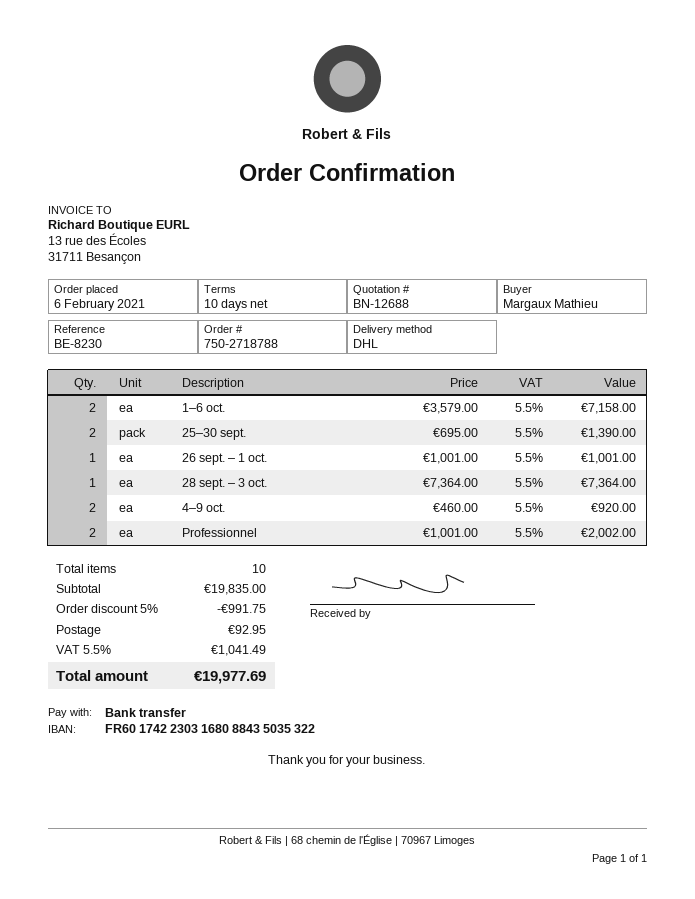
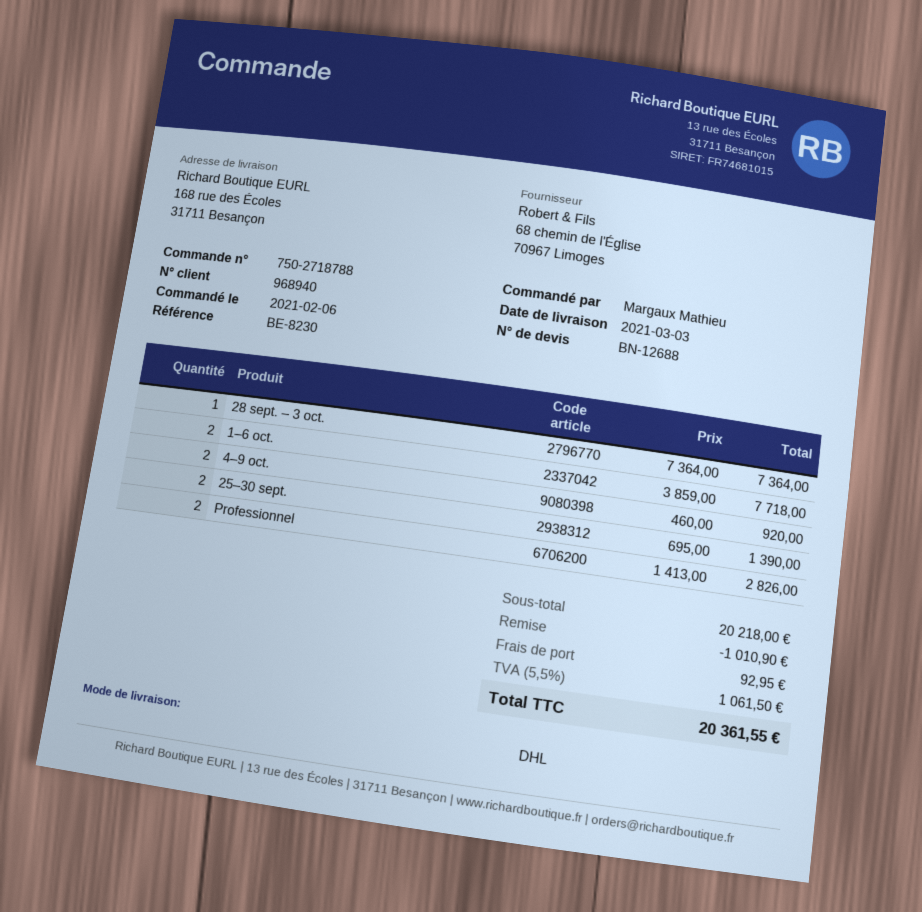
1–6 oct.: 2 x 3579.00 = 7158.00 -> 2 x 3859.00 = 7718.00
26 sept. – 1 oct.: 1 x 1001.00 = 1001.00 -> none
Professionnel: 2 x 1001.00 = 2002.00 -> 2 x 1413.00 = 2826.00
subtotal: 19835.00 -> 20218.00
discount: 991.75 -> 1010.90
tax: 5.5% = 1041.49 -> 5.5% = 1061.50
total: 19977.69 -> 20361.55

